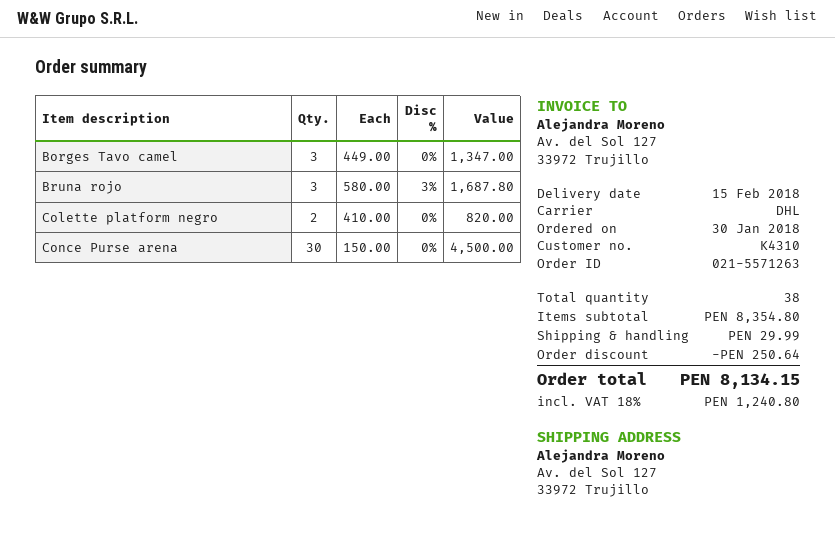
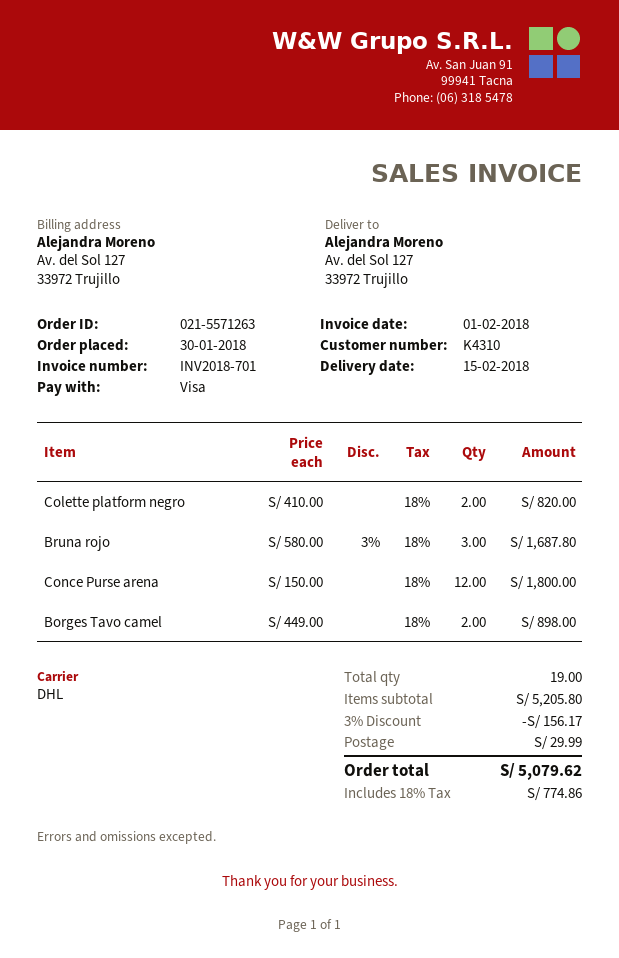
Borges Tavo camel: 3 x 449.00 = 1347.00 -> 2 x 449.00 = 898.00
Conce Purse arena: 30 x 150.00 = 4500.00 -> 12 x 150.00 = 1800.00
total quantity: 38 -> 19
subtotal: 8354.80 -> 5205.80
discount: 250.64 -> 156.17
tax: 18% = 1240.80 -> 18% = 774.86
total: 8134.15 -> 5079.62

